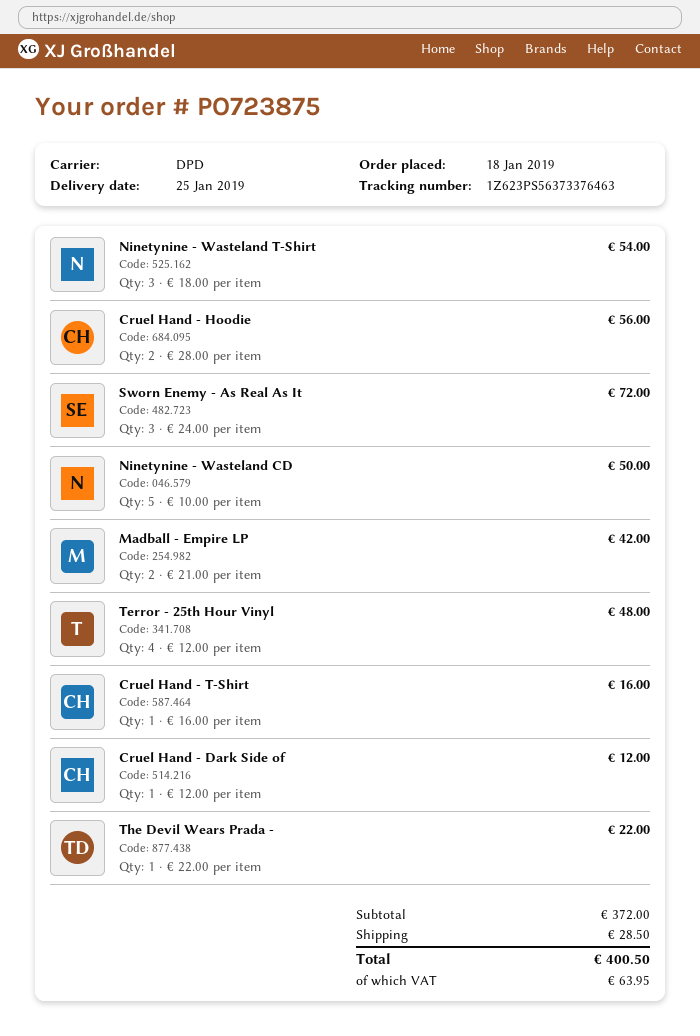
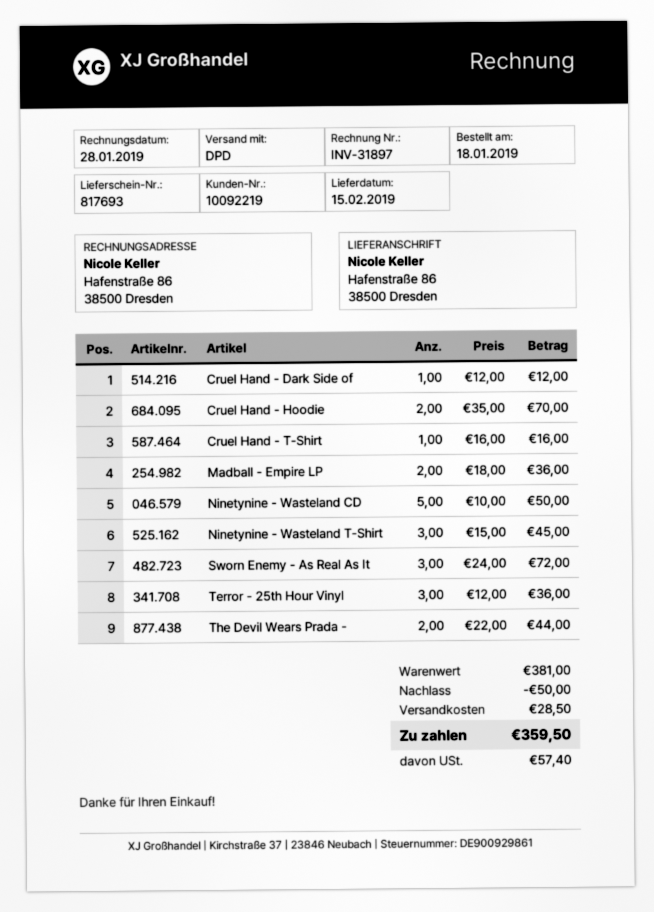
delivery date: 2019-01-25 -> 2019-02-15
Ninetynine - Wasteland T-Shirt: 3 x 18.00 = 54.00 -> 3 x 15.00 = 45.00
Cruel Hand - Hoodie: 2 x 28.00 = 56.00 -> 2 x 35.00 = 70.00
Madball - Empire LP: 2 x 21.00 = 42.00 -> 2 x 18.00 = 36.00
Terror - 25th Hour Vinyl: 4 x 12.00 = 48.00 -> 3 x 12.00 = 36.00
The Devil Wears Prada -: 1 x 22.00 = 22.00 -> 2 x 22.00 = 44.00
subtotal: 372.00 -> 381.00
discount: none -> 50.00
tax: 63.95 -> 57.40
total: 400.50 -> 359.50

